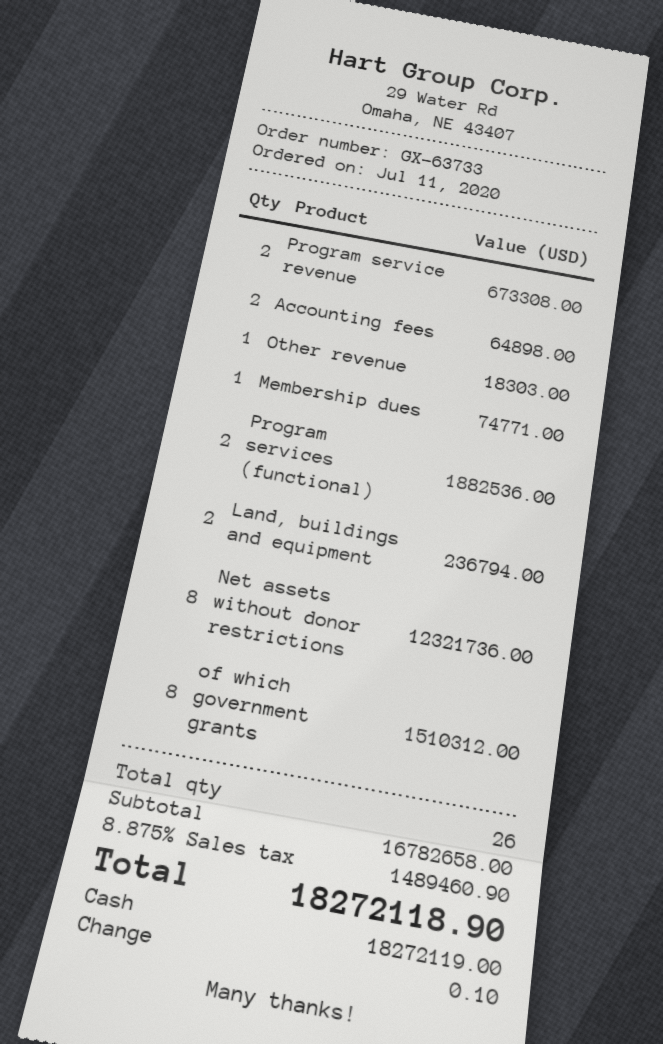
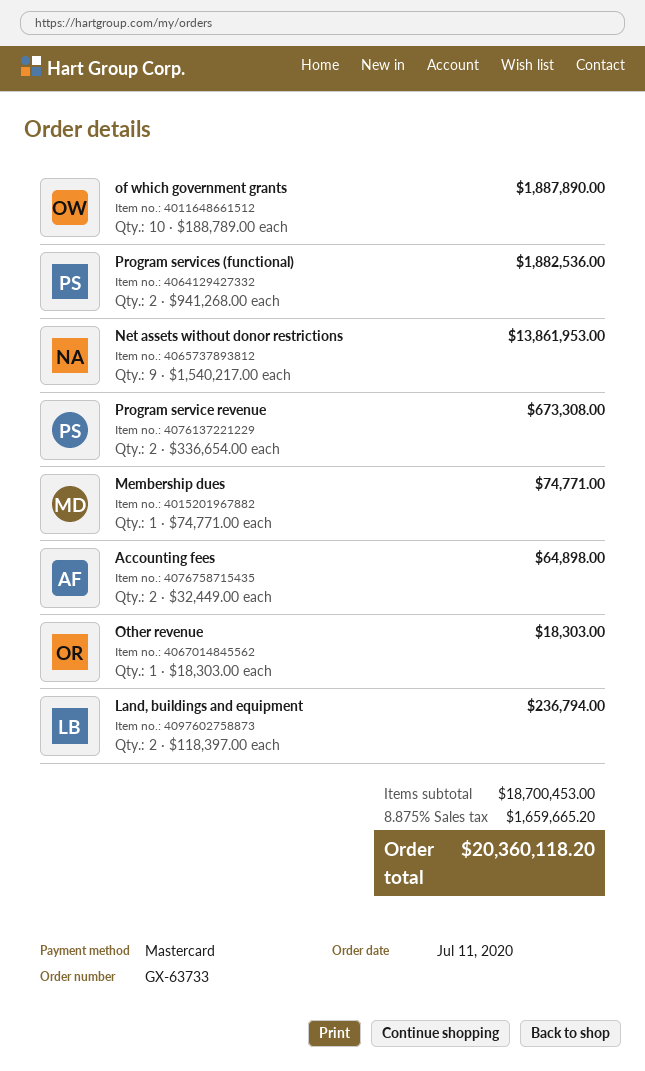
payment method: cash -> Mastercard
Net assets without donor restrictions: 8 for 12321736.00 -> 9 for 13861953.00
of which government grants: 8 for 1510312.00 -> 10 for 1887890.00
subtotal: 16782658.00 -> 18700453.00
tax: 8.875% = 1489460.90 -> 8.875% = 1659665.20
total: 18272118.90 -> 20360118.20

